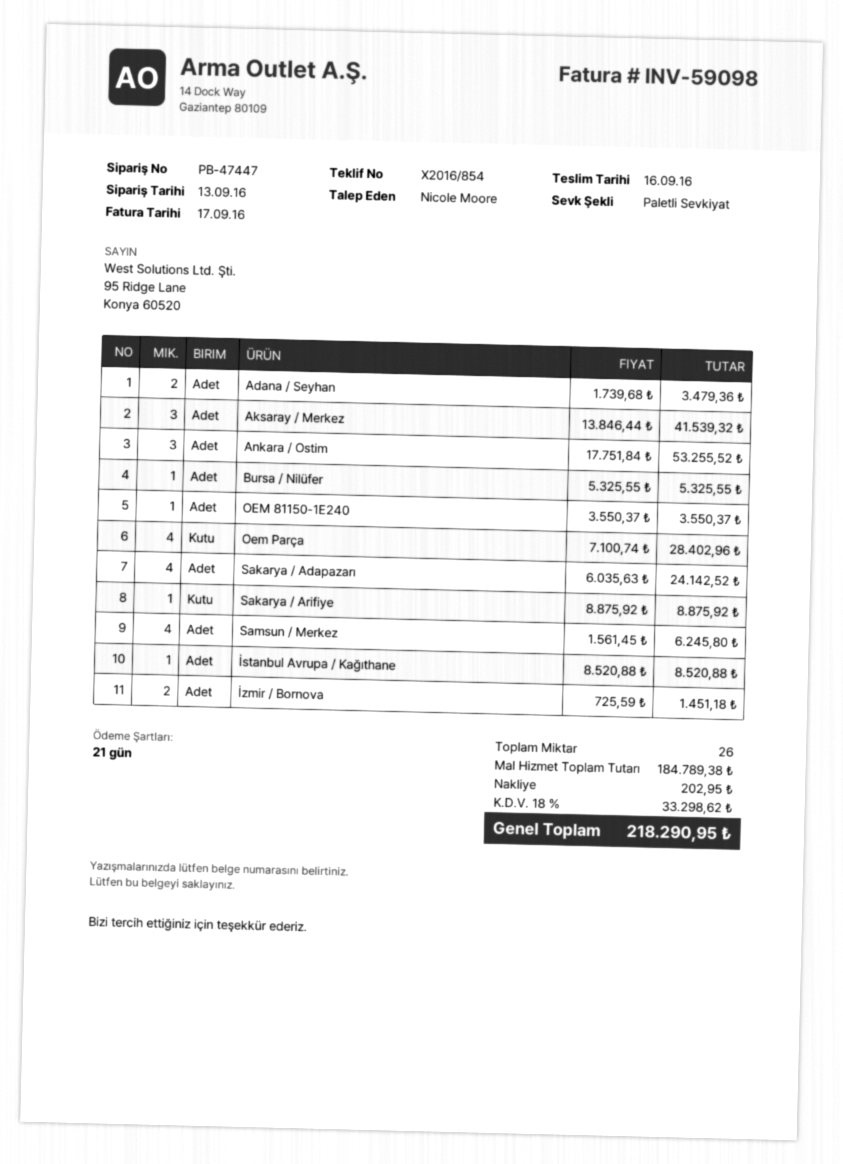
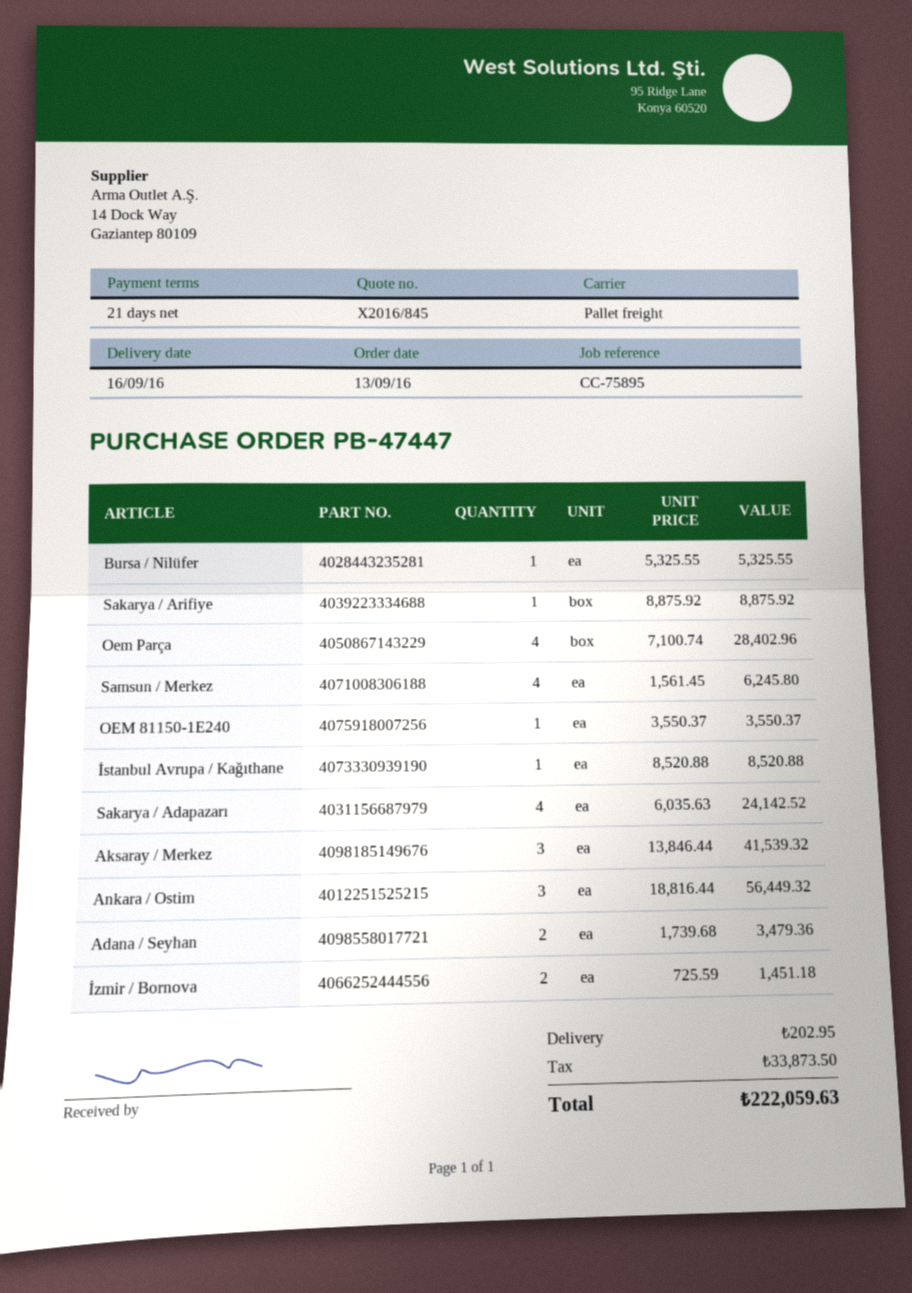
quote number: X2016/854 -> X2016/845
Ankara / Ostim: 3 x 17751.84 = 53255.52 -> 3 x 18816.44 = 56449.32
tax: 33298.62 -> 33873.50
total: 218290.95 -> 222059.63

